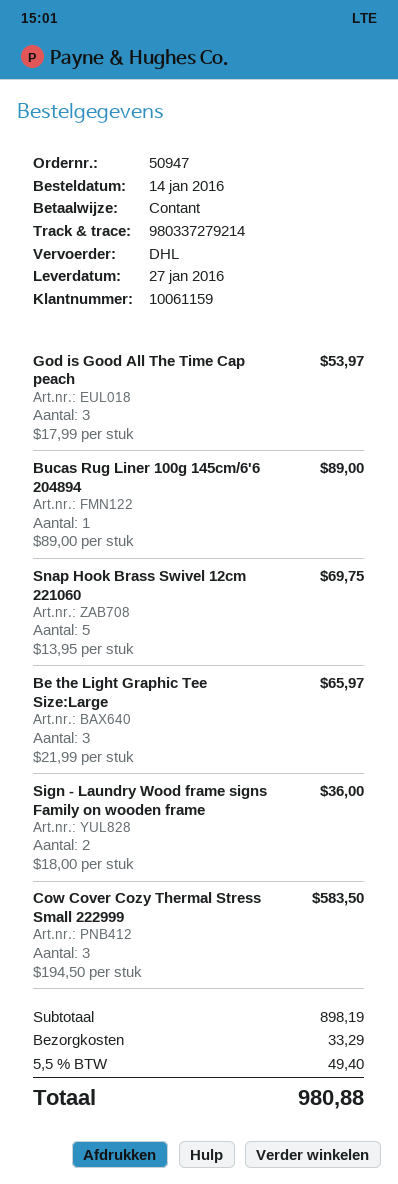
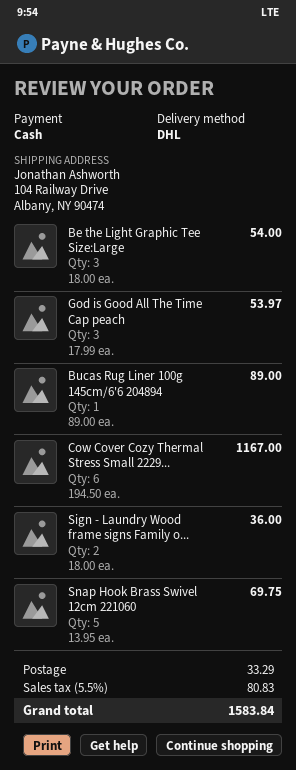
Be the Light Graphic Tee Size:Large: 3 x 21.99 = 65.97 -> 3 x 18.00 = 54.00
Cow Cover Cozy Thermal Stress Small 222999: 3 x 194.50 = 583.50 -> 6 x 194.50 = 1167.00
tax: 5.5% = 49.40 -> 5.5% = 80.83
total: 980.88 -> 1583.84

